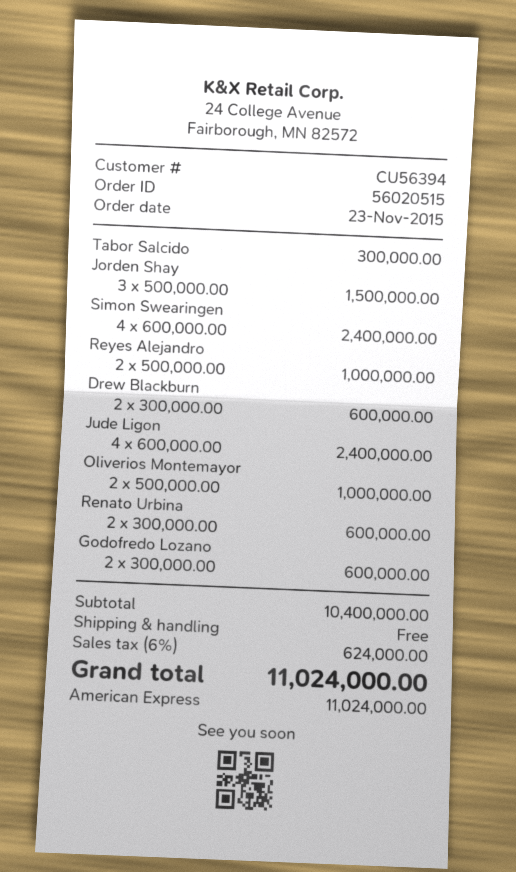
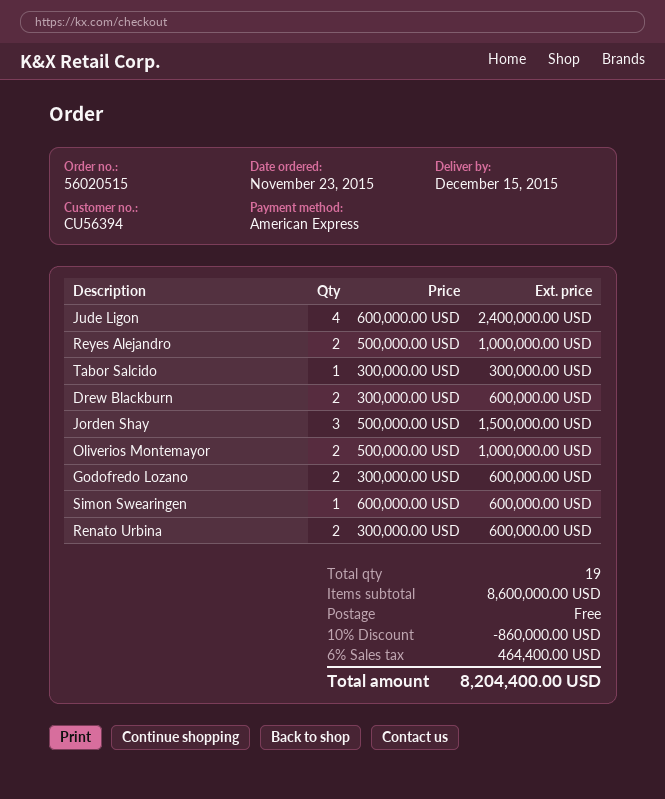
Simon Swearingen: 4 x 600000.00 = 2400000.00 -> 1 x 600000.00 = 600000.00
subtotal: 10400000.00 -> 8600000.00
discount: none -> 10% = 860000.00
tax: 6% = 624000.00 -> 6% = 464400.00
total: 11024000.00 -> 8204400.00

